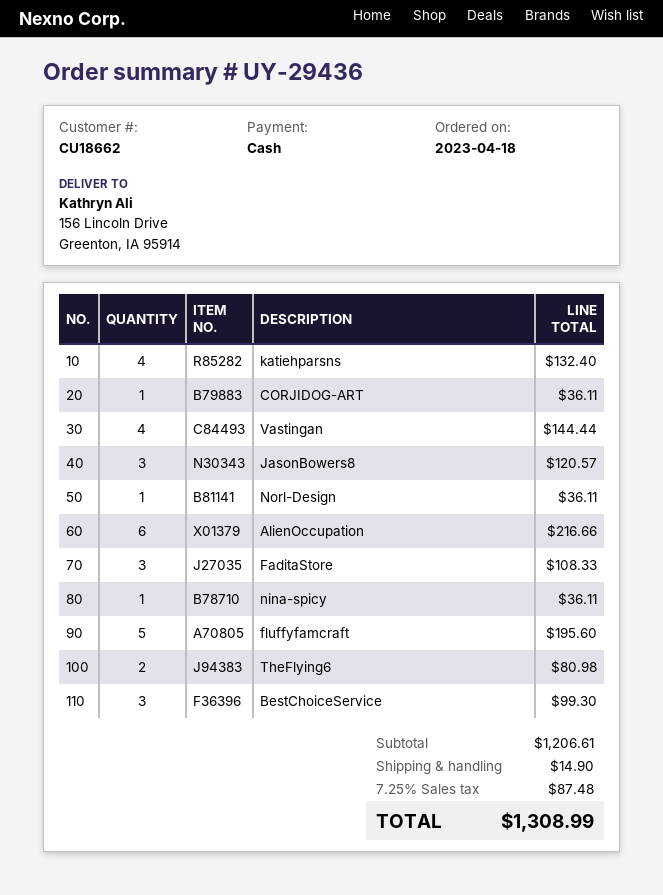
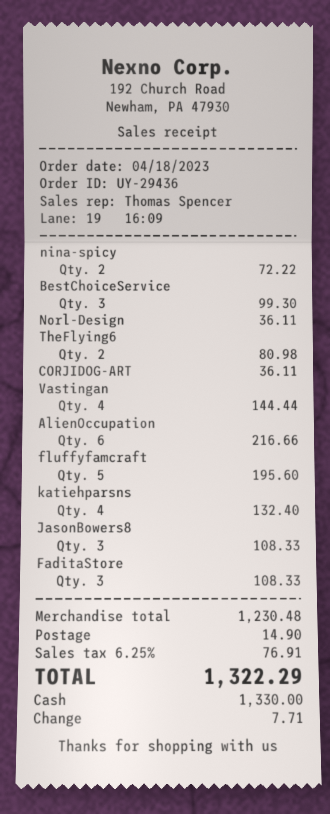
JasonBowers8: 3 for 120.57 -> 3 for 108.33
nina-spicy: 1 for 36.11 -> 2 for 72.22
subtotal: 1206.61 -> 1230.48
tax: 7.25% = 87.48 -> 6.25% = 76.91
total: 1308.99 -> 1322.29

